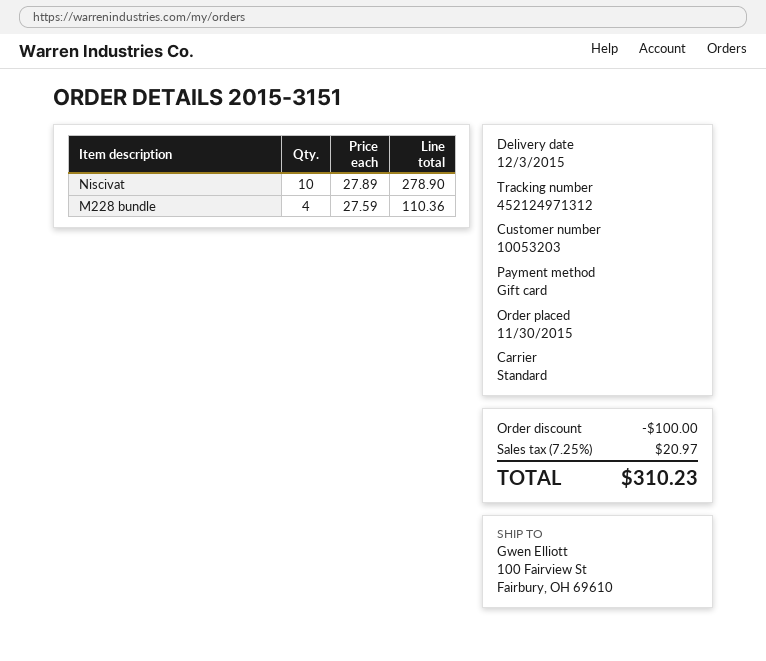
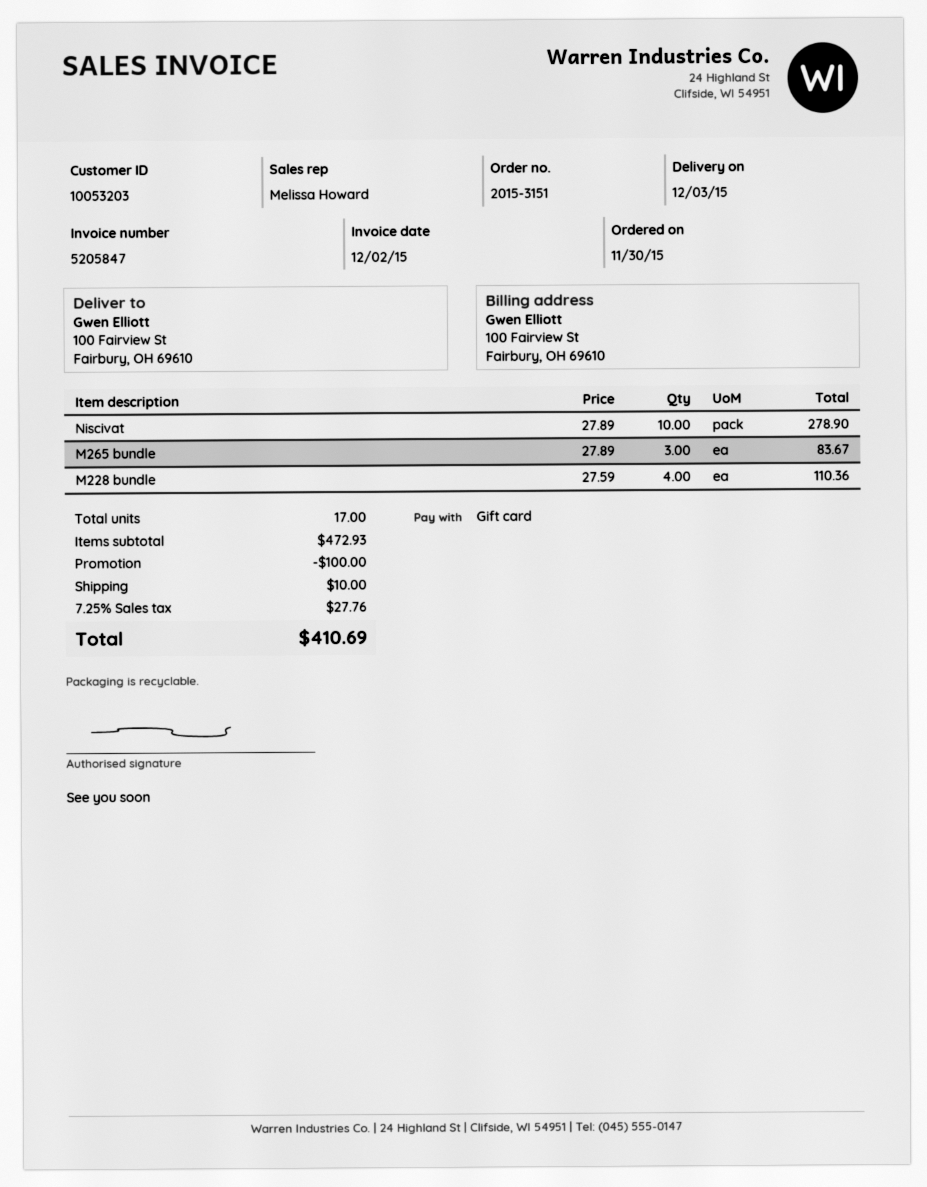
M265 bundle: none -> 3 x 27.89 = 83.67
shipping: none -> 10.00
tax: 7.25% = 20.97 -> 7.25% = 27.76
total: 310.23 -> 410.69

